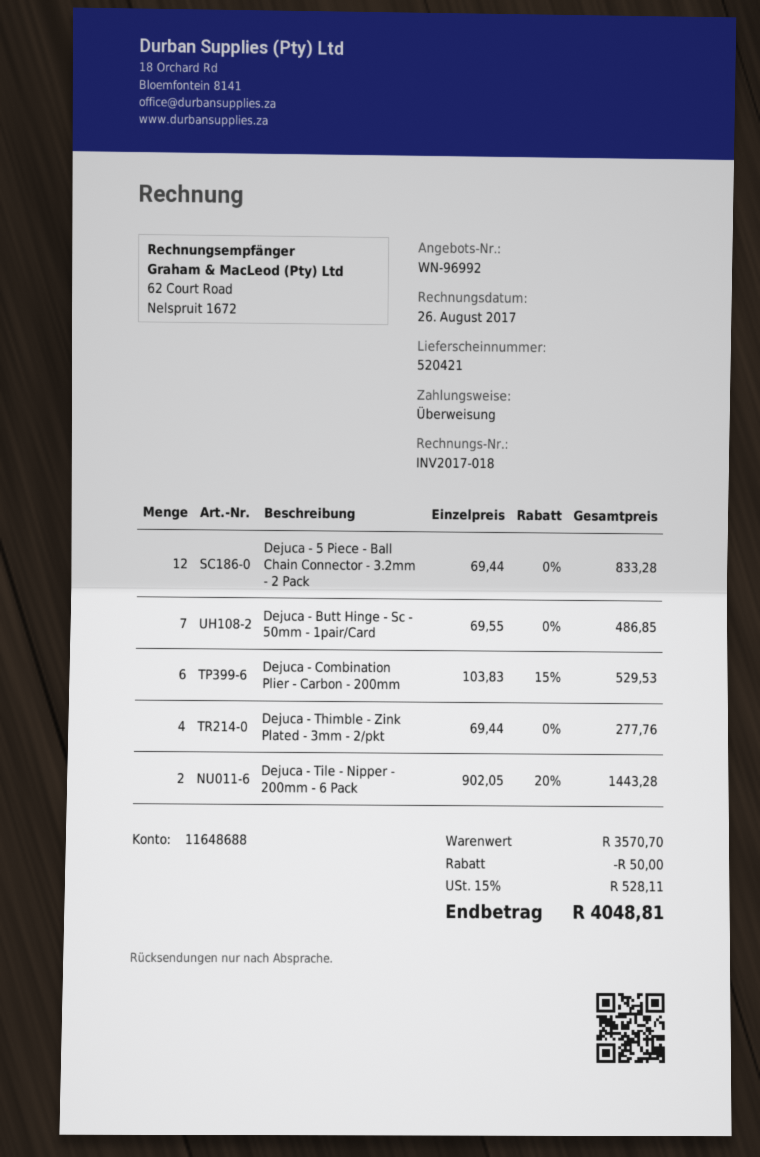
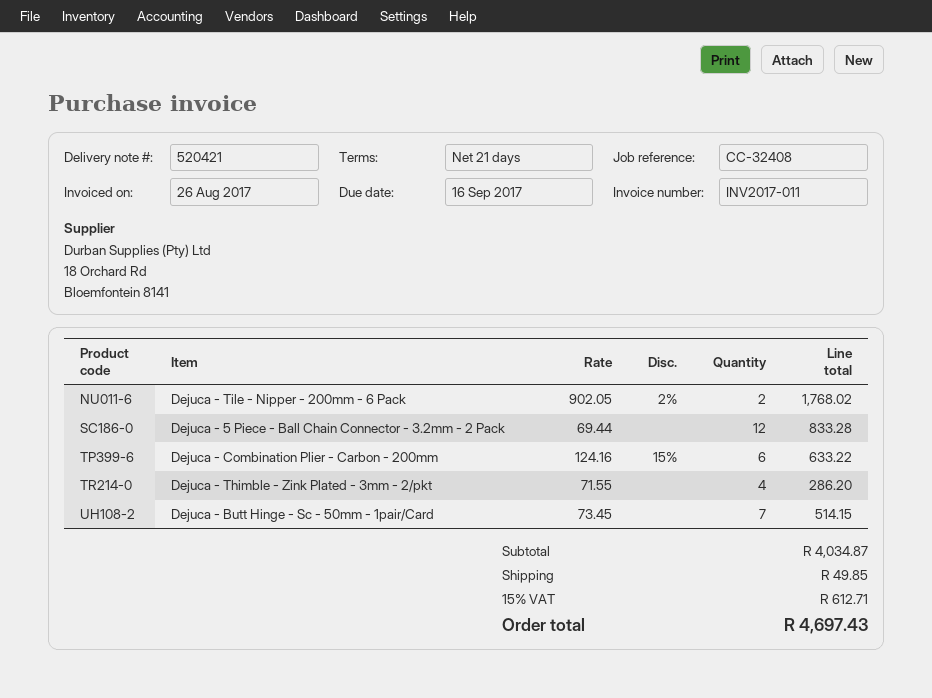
invoice number: INV2017-018 -> INV2017-011
Dejuca - Butt Hinge - Sc - 50mm - 1pair/Card: 7 x 69.55 = 486.85 -> 7 x 73.45 = 514.15
Dejuca - Combination Plier - Carbon - 200mm: 6 x 103.83 - 15% = 529.53 -> 6 x 124.16 - 15% = 633.22
Dejuca - Thimble - Zink Plated - 3mm - 2/pkt: 4 x 69.44 = 277.76 -> 4 x 71.55 = 286.20
Dejuca - Tile - Nipper - 200mm - 6 Pack: 2 x 902.05 - 20% = 1443.28 -> 2 x 902.05 - 2% = 1768.02
subtotal: 3570.70 -> 4034.87
discount: 50.00 -> none
shipping: none -> 49.85
tax: 15% = 528.11 -> 15% = 612.71
total: 4048.81 -> 4697.43

